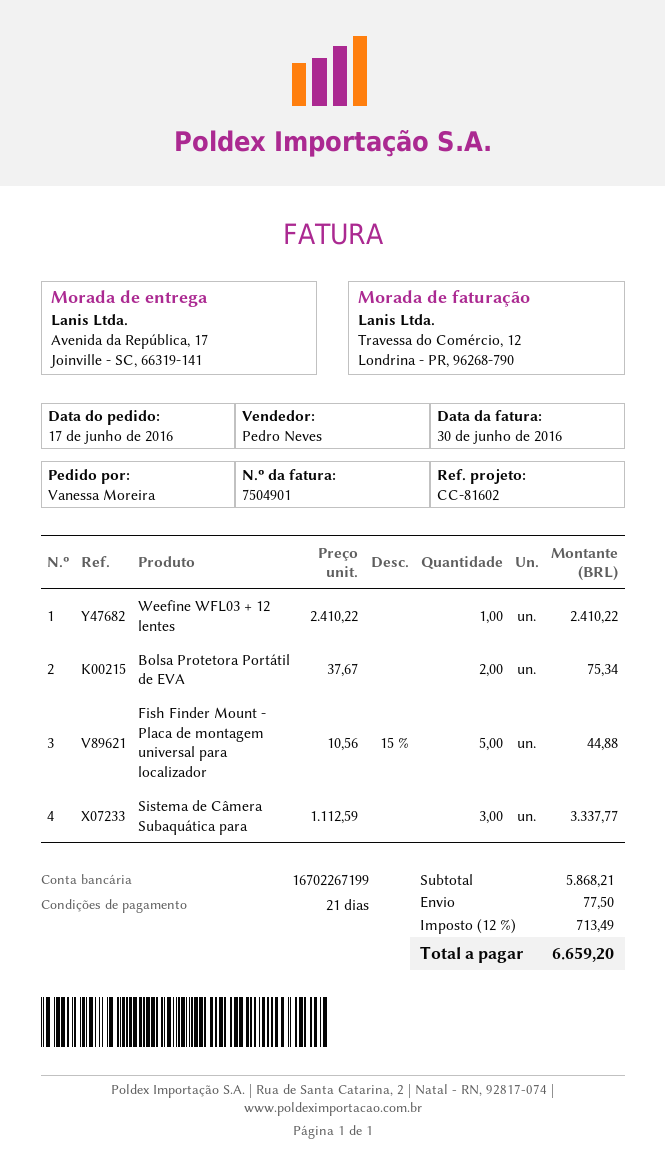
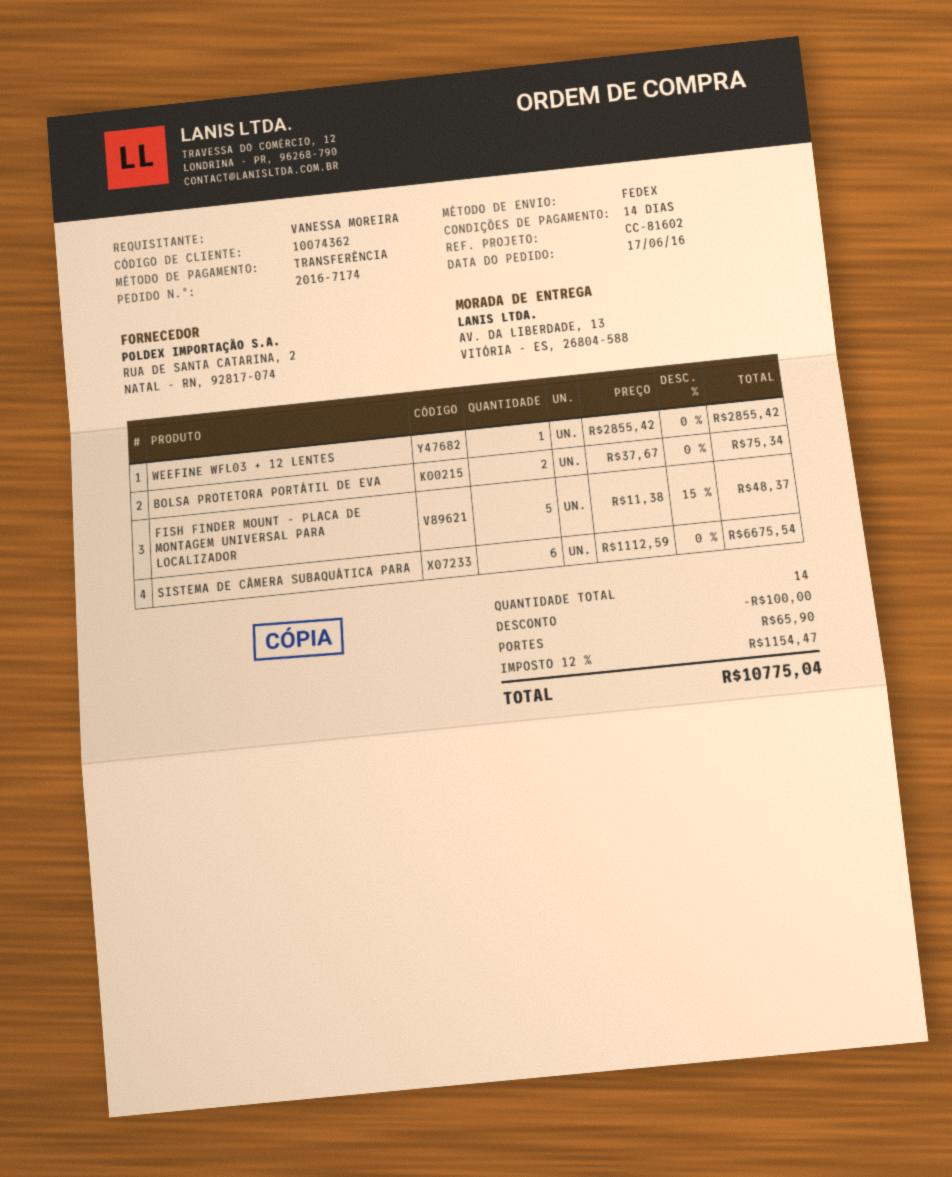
payment terms: 21 days -> 14 days
ship to: Avenida da República, 17, Joinville - SC, 66319-141 -> AV. DA LIBERDADE, 13, VITÓRIA - ES, 26804-588
Weefine WFL03 + 12 lentes: 1 x 2410.22 = 2410.22 -> 1 x 2855.42 = 2855.42
Fish Finder Mount - Placa de montagem universal para localizador: 5 x 10.56 - 15% = 44.88 -> 5 x 11.38 - 15% = 48.37
Sistema de Câmera Subaquática para: 3 x 1112.59 = 3337.77 -> 6 x 1112.59 = 6675.54
discount: none -> 100.00
shipping: 77.50 -> 65.90
tax: 12% = 713.49 -> 12% = 1154.47
total: 6659.20 -> 10775.04

